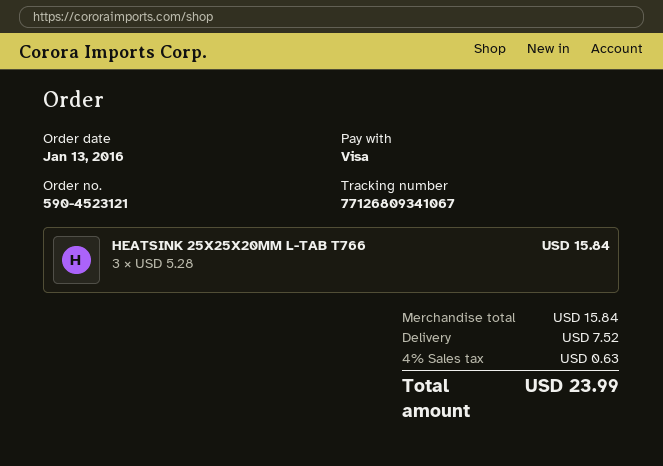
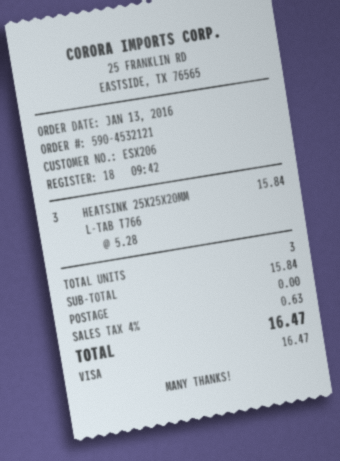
order number: 590-4523121 -> 590-4532121
shipping: 7.52 -> 0.00
total: 23.99 -> 16.47

